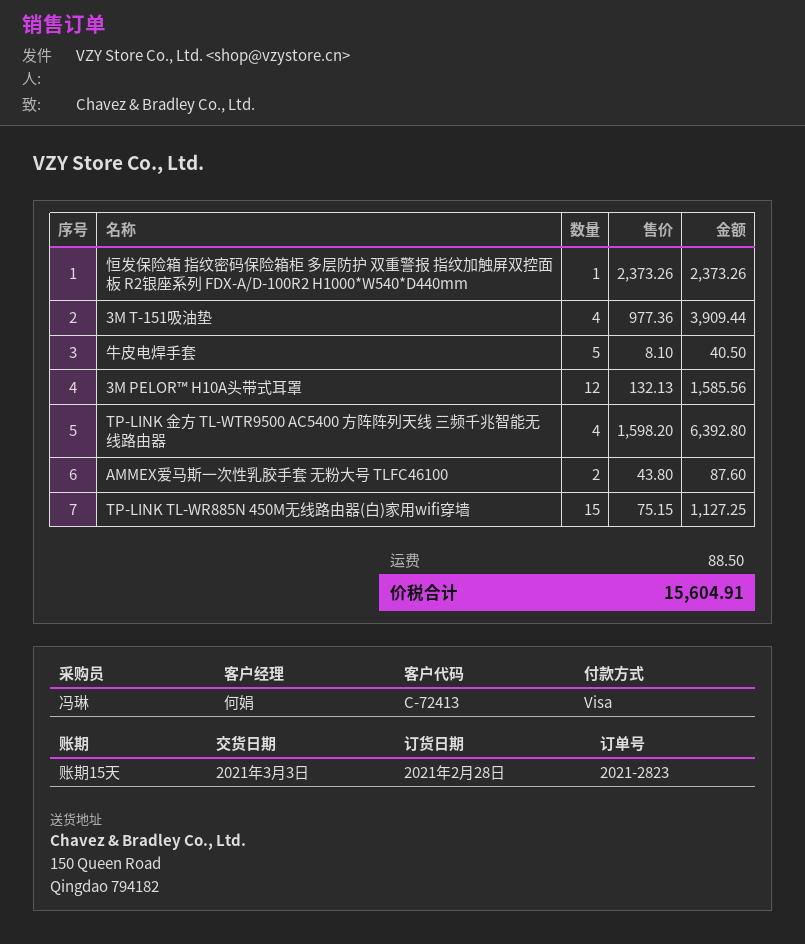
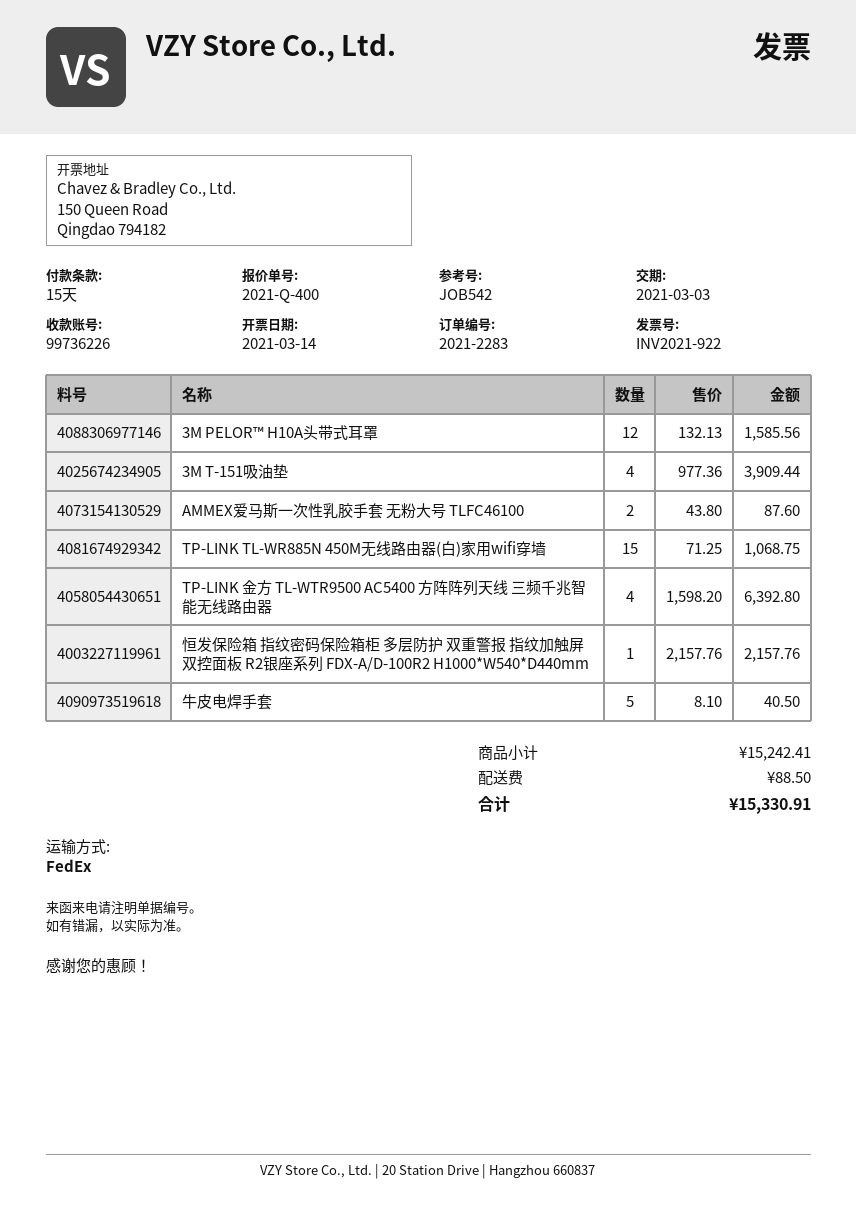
order number: 2021-2823 -> 2021-2283
恒发保险箱 指纹密码保险箱柜 多层防护 双重警报 指纹加触屏双控面板 R2银座系列 FDX-A/D-100R2 H1000*W540*D440mm: 1 x 2373.26 = 2373.26 -> 1 x 2157.76 = 2157.76
TP-LINK TL-WR885N 450M无线路由器(白)家用wifi穿墙: 15 x 75.15 = 1127.25 -> 15 x 71.25 = 1068.75
total: 15604.91 -> 15330.91

